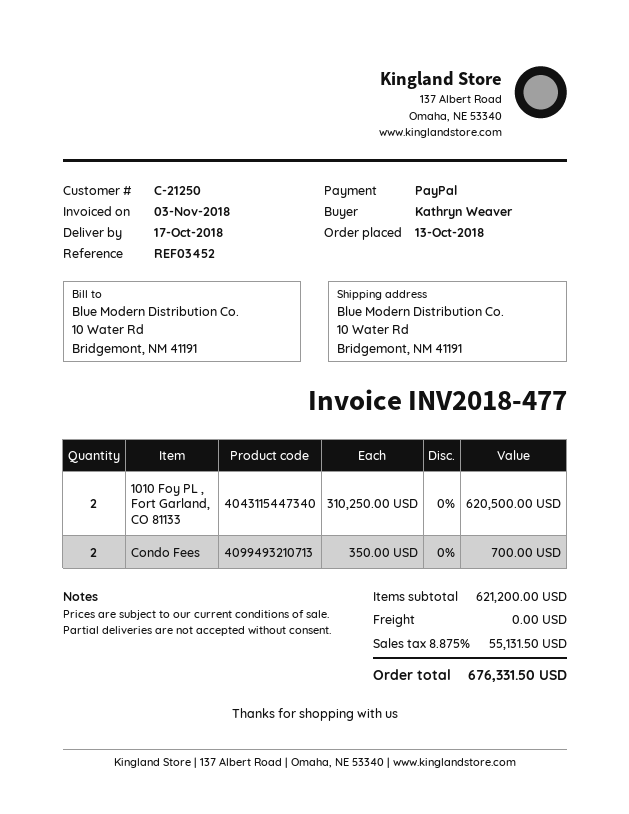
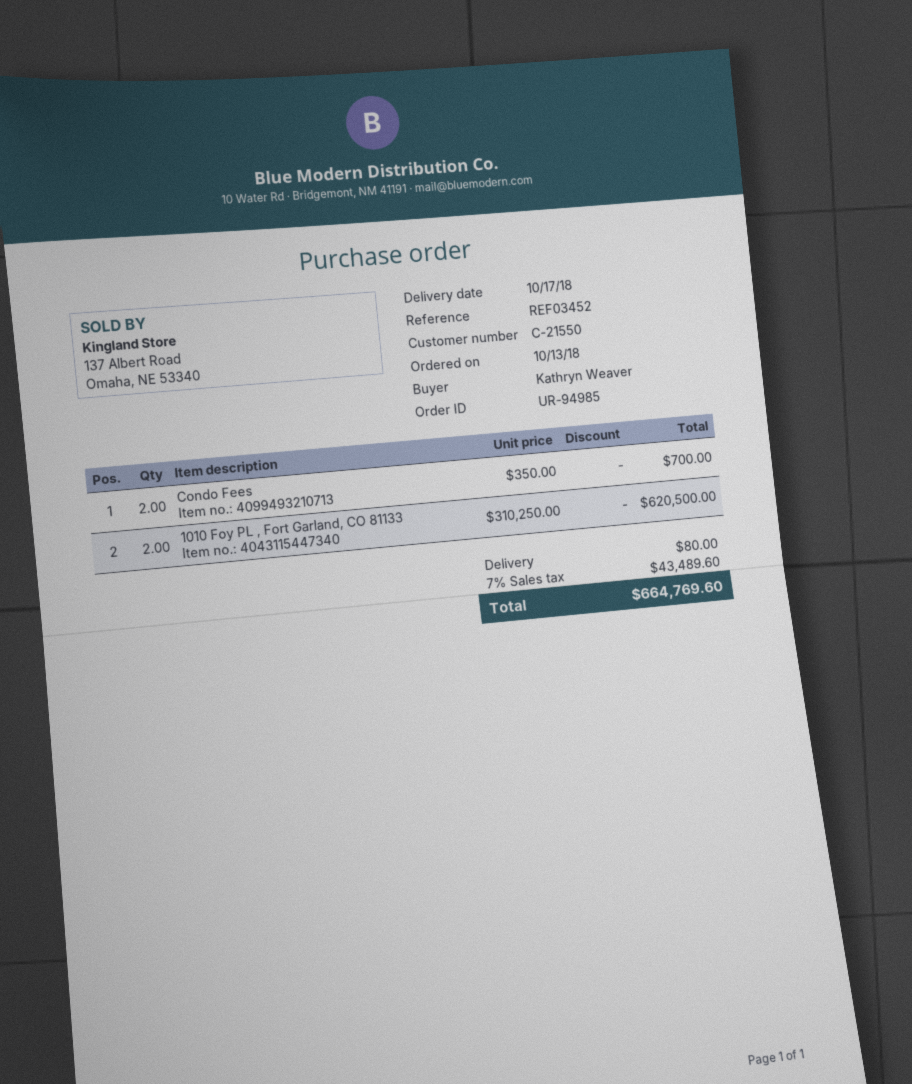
customer number: C-21250 -> C-21550
shipping: 0.00 -> 80.00
tax: 8.875% = 55131.50 -> 7% = 43489.60
total: 676331.50 -> 664769.60

